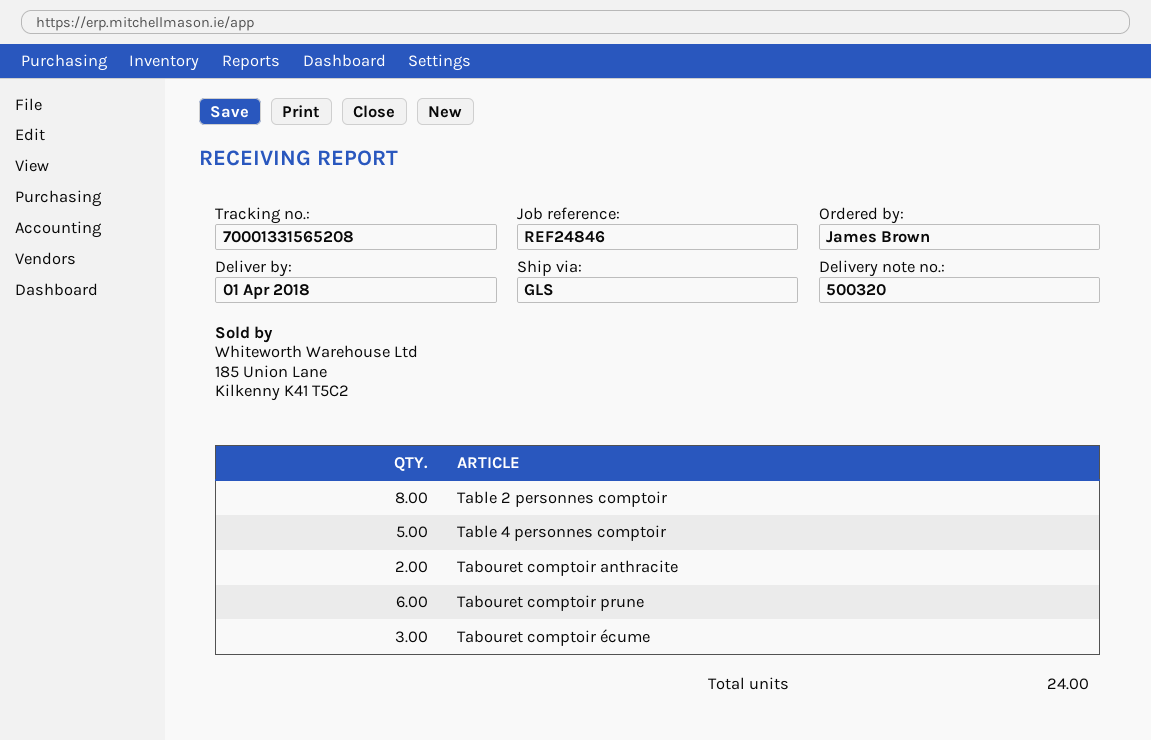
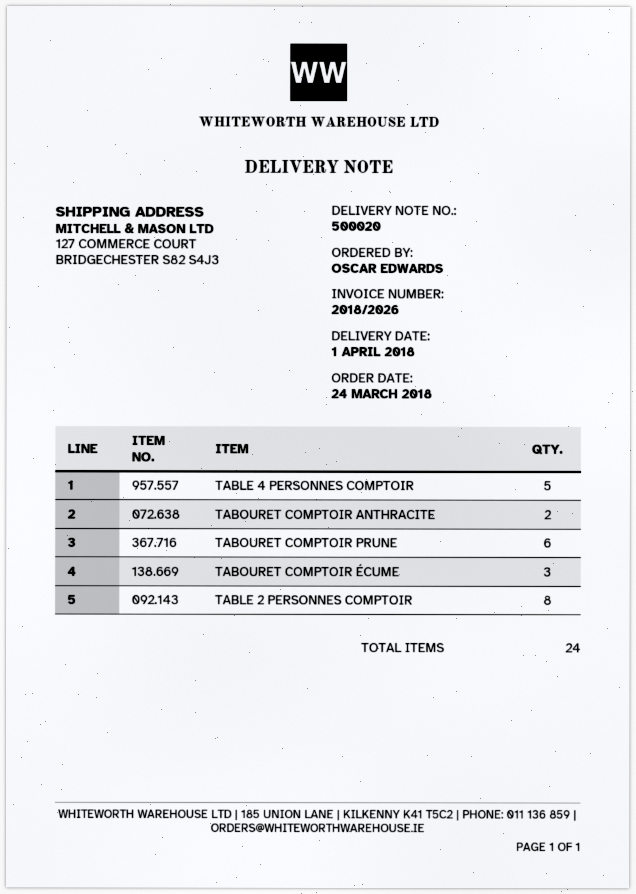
delivery note number: 500320 -> 500020
ordered by: James Brown -> OSCAR EDWARDS

